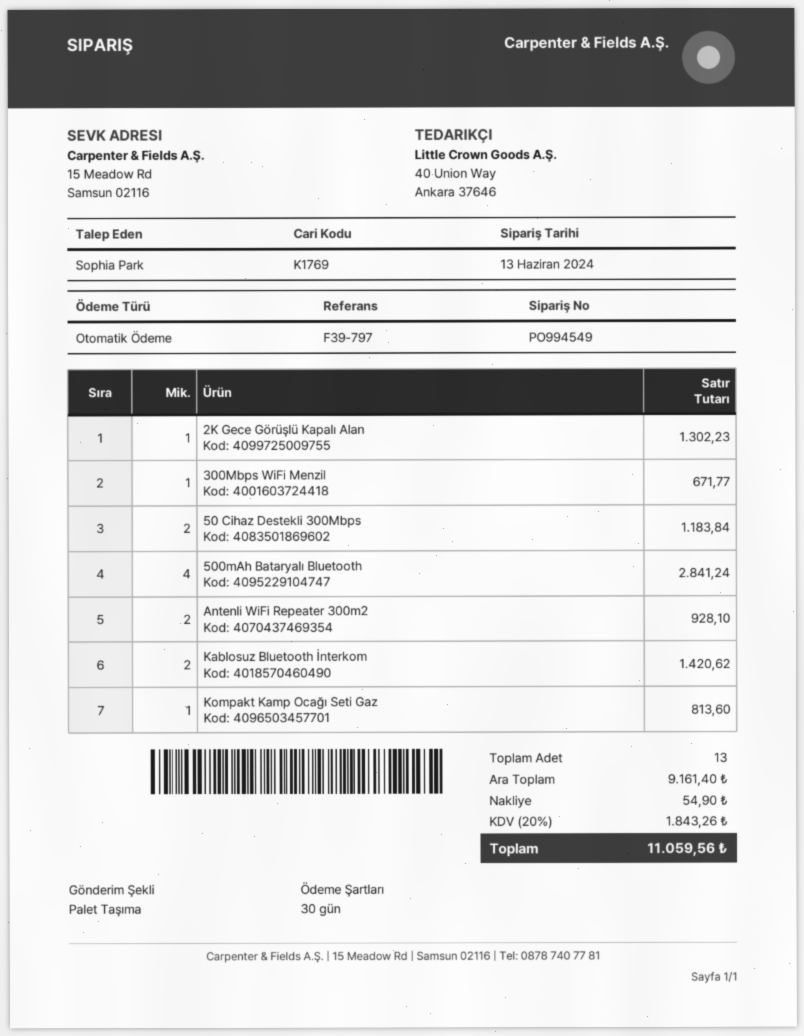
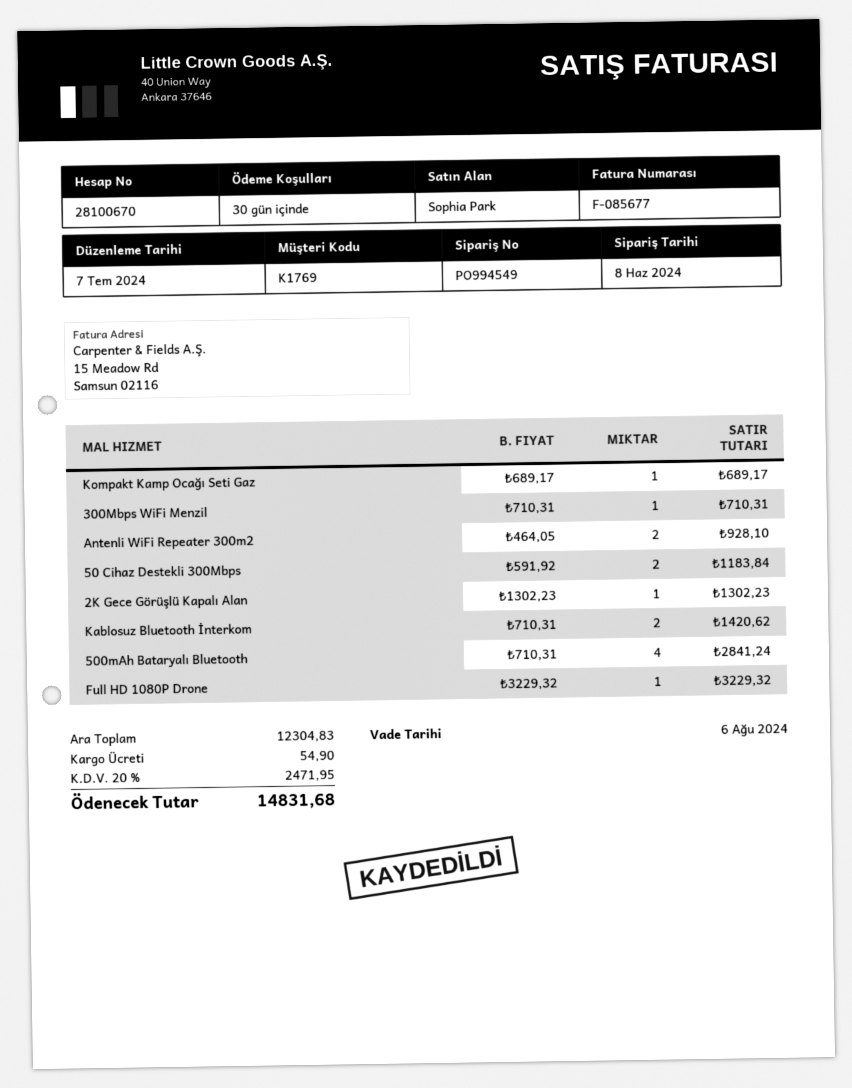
order date: 2024-06-13 -> 2024-06-08
300Mbps WiFi Menzil: 1 for 671.77 -> 1 for 710.31
Kompakt Kamp Ocağı Seti Gaz: 1 for 813.60 -> 1 for 689.17
Full HD 1080P Drone: none -> 1 for 3229.32
subtotal: 9161.40 -> 12304.83
tax: 20% = 1843.26 -> 20% = 2471.95
total: 11059.56 -> 14831.68

